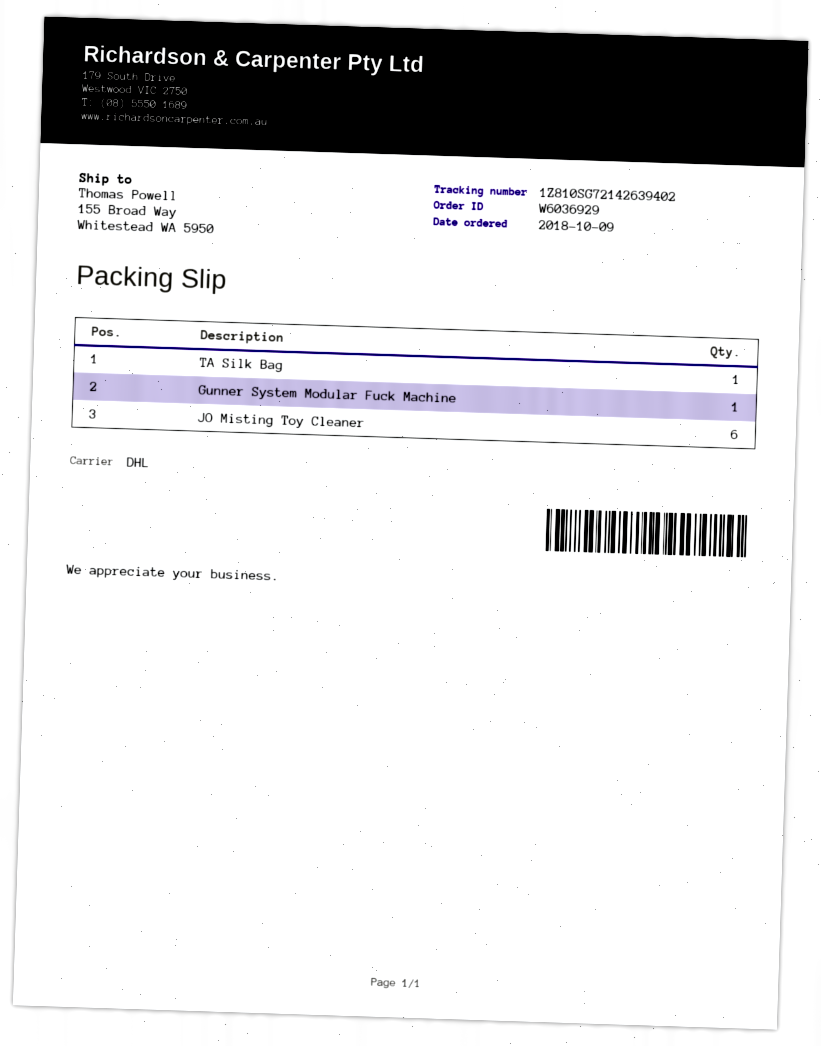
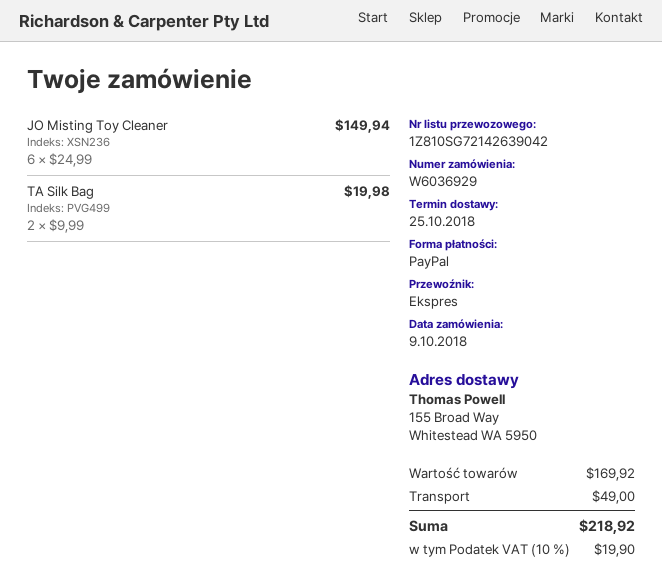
shipping method: DHL -> express
tracking number: 1Z810SG72142639402 -> 1Z810SG72142639042
TA Silk Bag: 1 -> 2
Gunner System Modular Fuck Machine: 1 -> none

